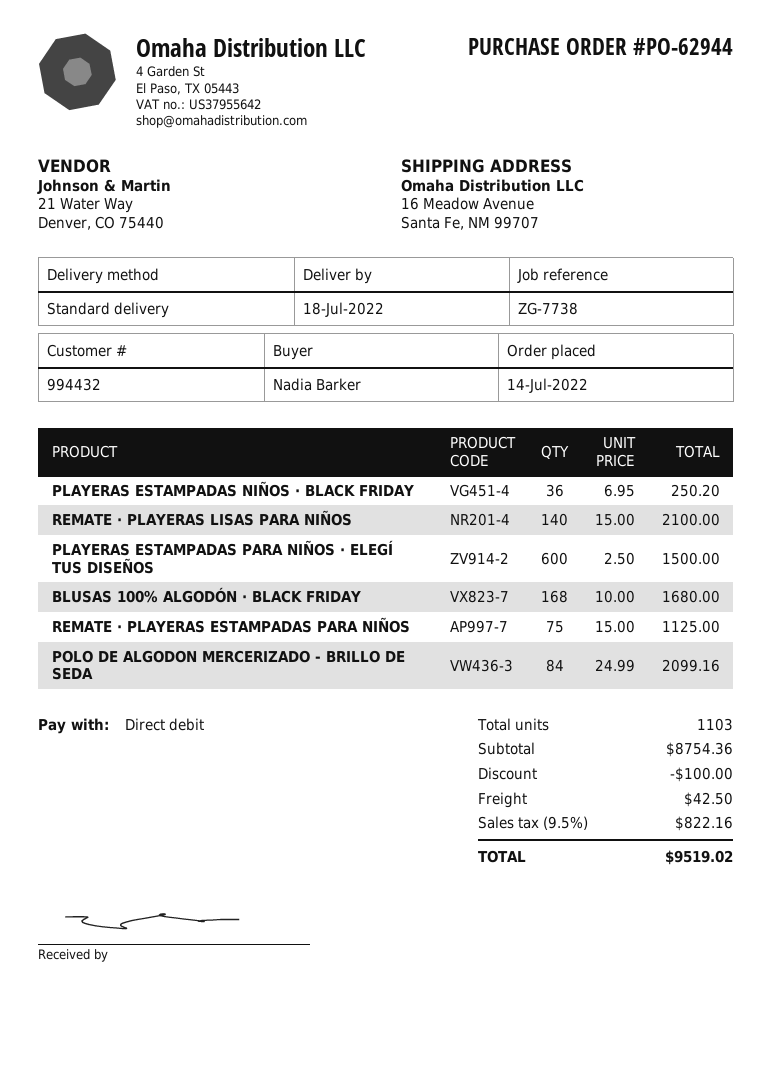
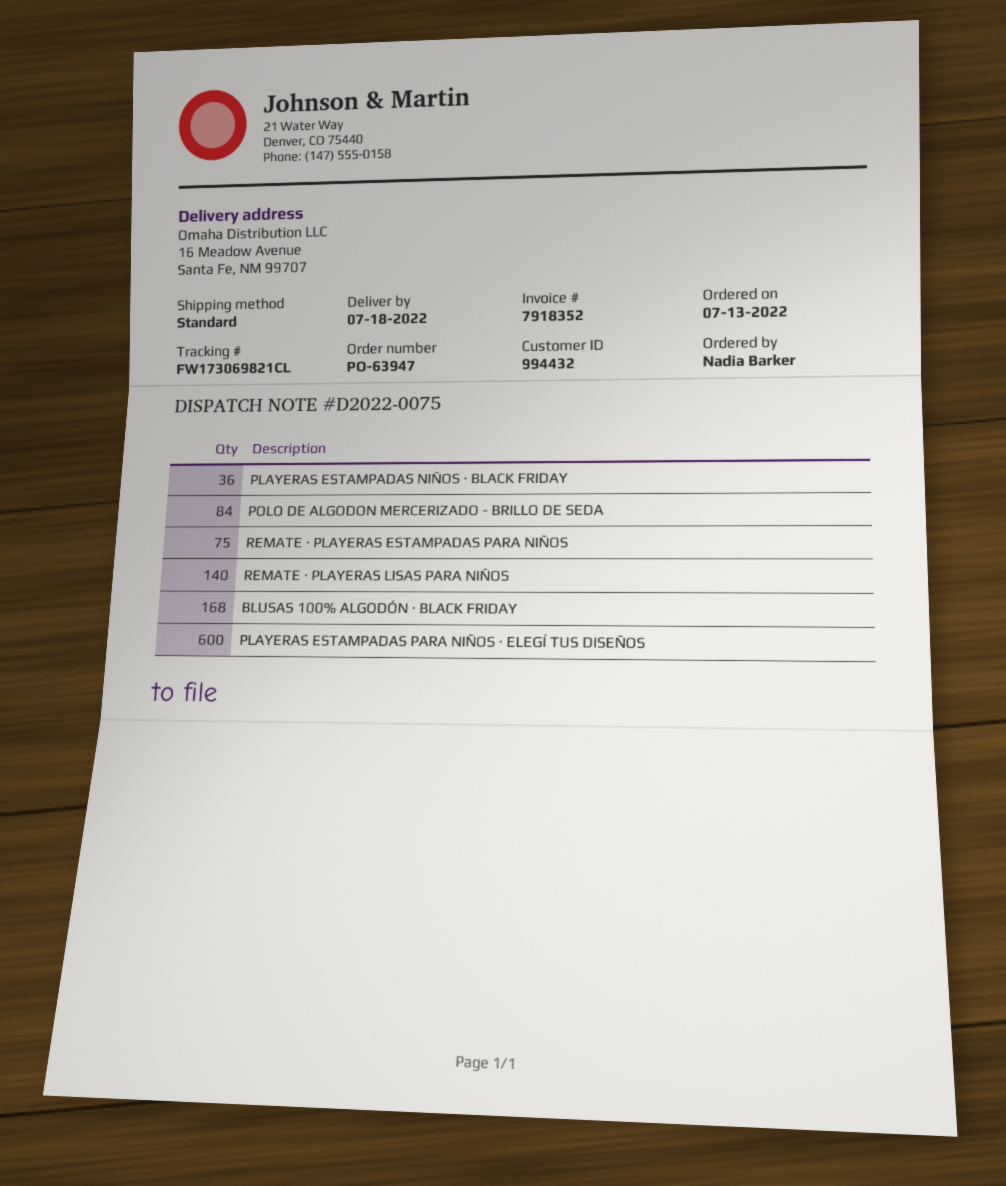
order number: PO-62944 -> PO-63947
order date: 2022-07-14 -> 2022-07-13

